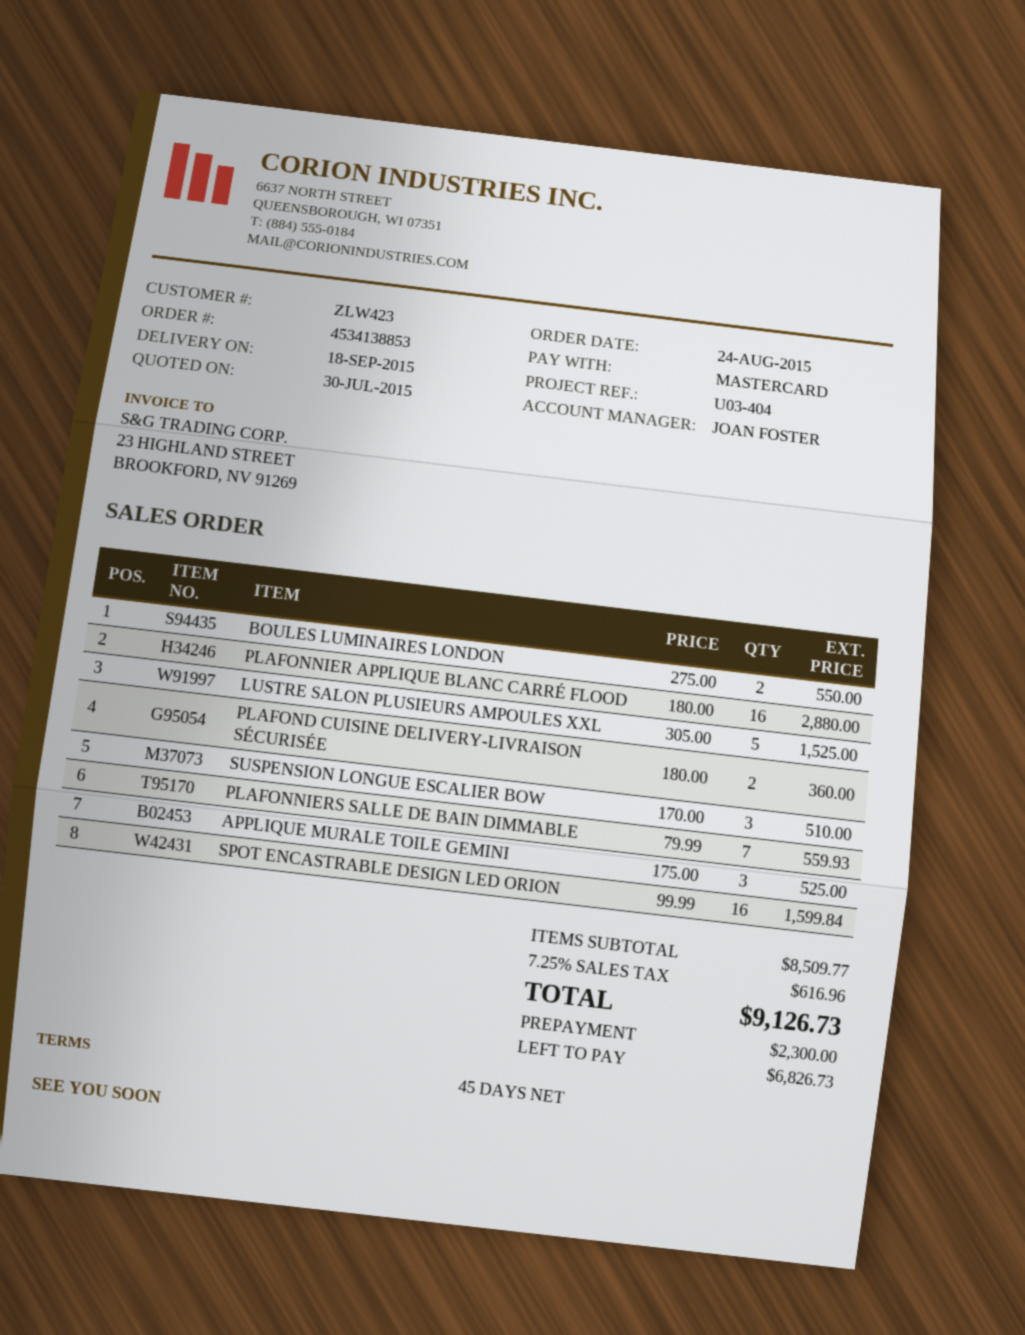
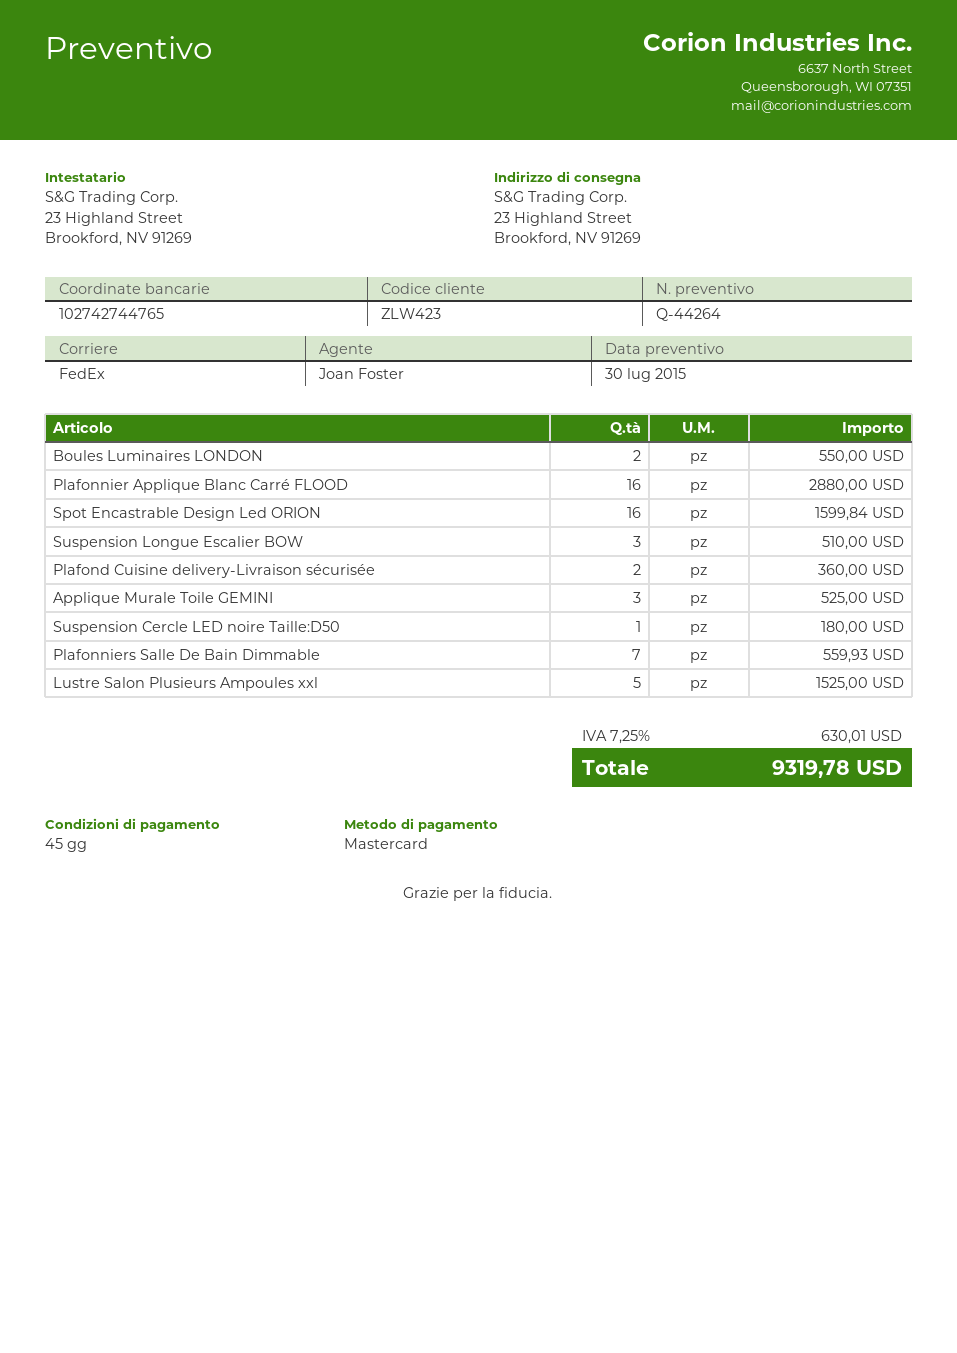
Suspension Cercle LED noire Taille:D50: none -> 1 for 180.00
tax: 7.25% = 616.96 -> 7.25% = 630.01
total: 9126.73 -> 9319.78

